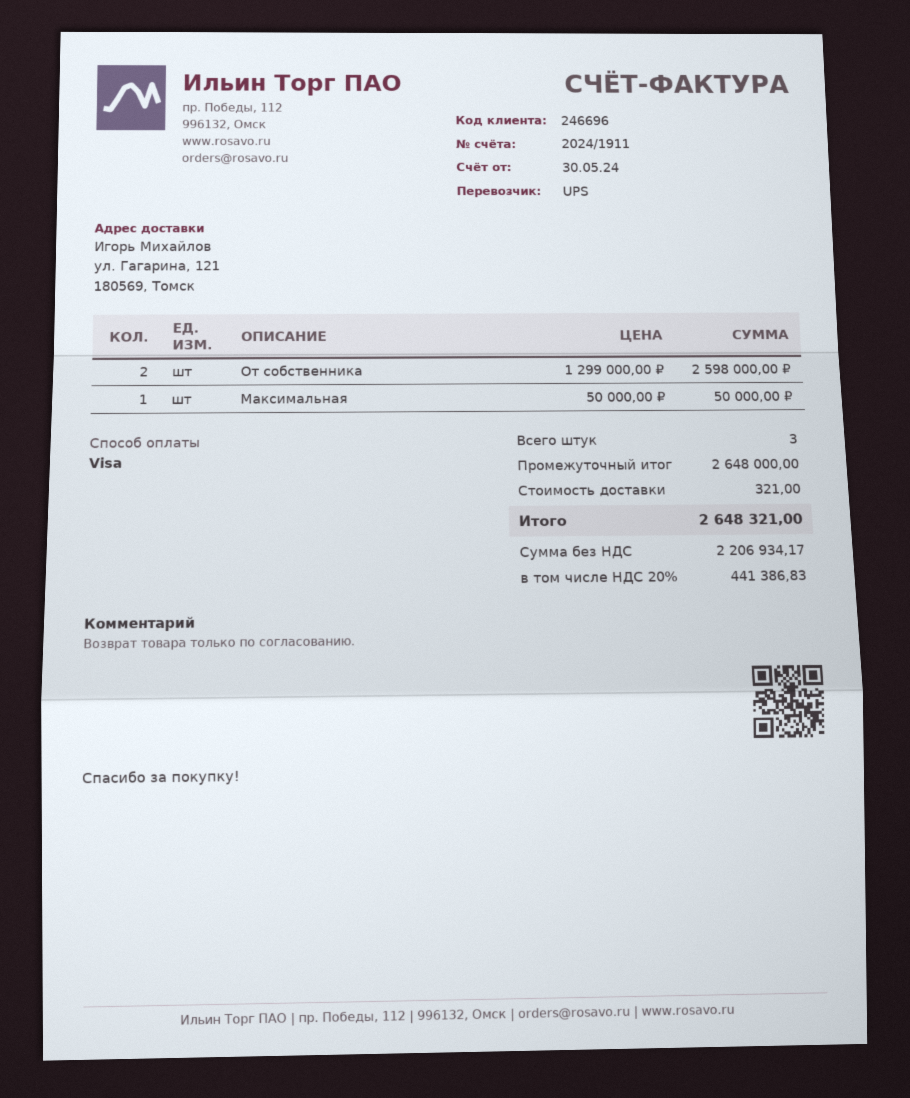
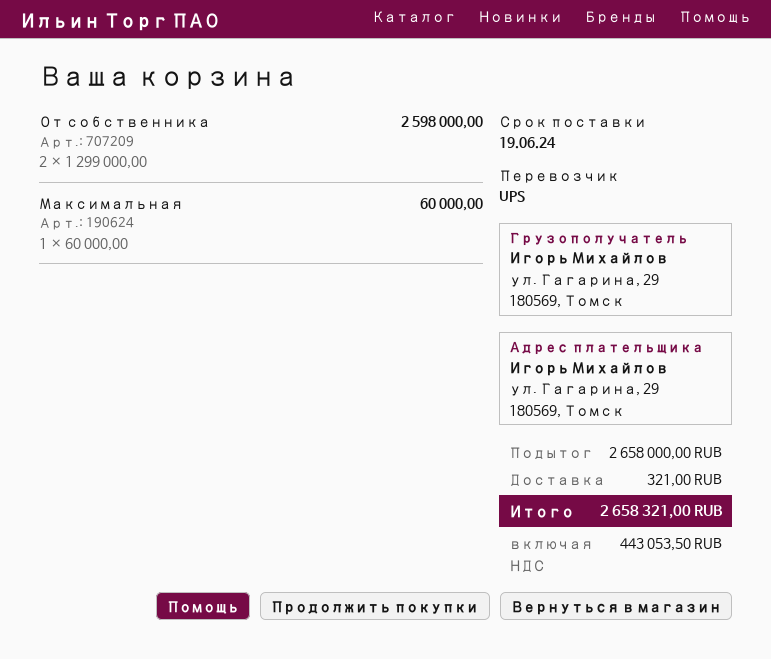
ship to: ул. Гагарина, 121, 180569, Томск -> ул. Гагарина, 29, 180569, Томск
Максимальная: 1 x 50000.00 = 50000.00 -> 1 x 60000.00 = 60000.00
subtotal: 2648000.00 -> 2658000.00
tax: 441386.83 -> 443053.50
total: 2648321.00 -> 2658321.00

